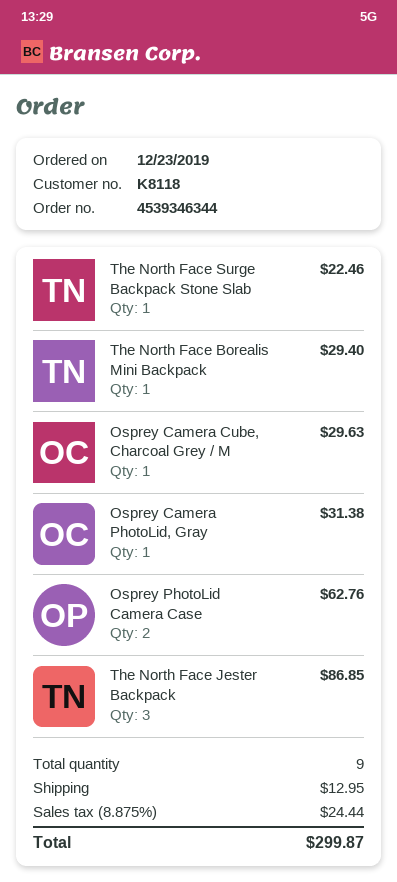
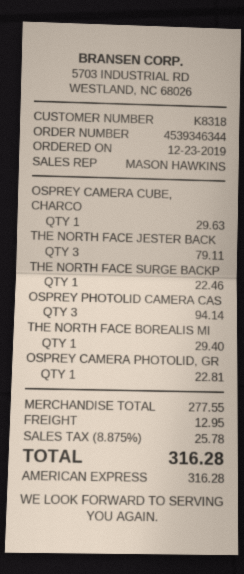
customer number: K8118 -> K8318
Osprey Camera PhotoLid, Gray: 1 for 31.38 -> 1 for 22.81
Osprey PhotoLid Camera Case: 2 for 62.76 -> 3 for 94.14
The North Face Jester Backpack: 3 for 86.85 -> 3 for 79.11
tax: 8.875% = 24.44 -> 8.875% = 25.78
total: 299.87 -> 316.28

